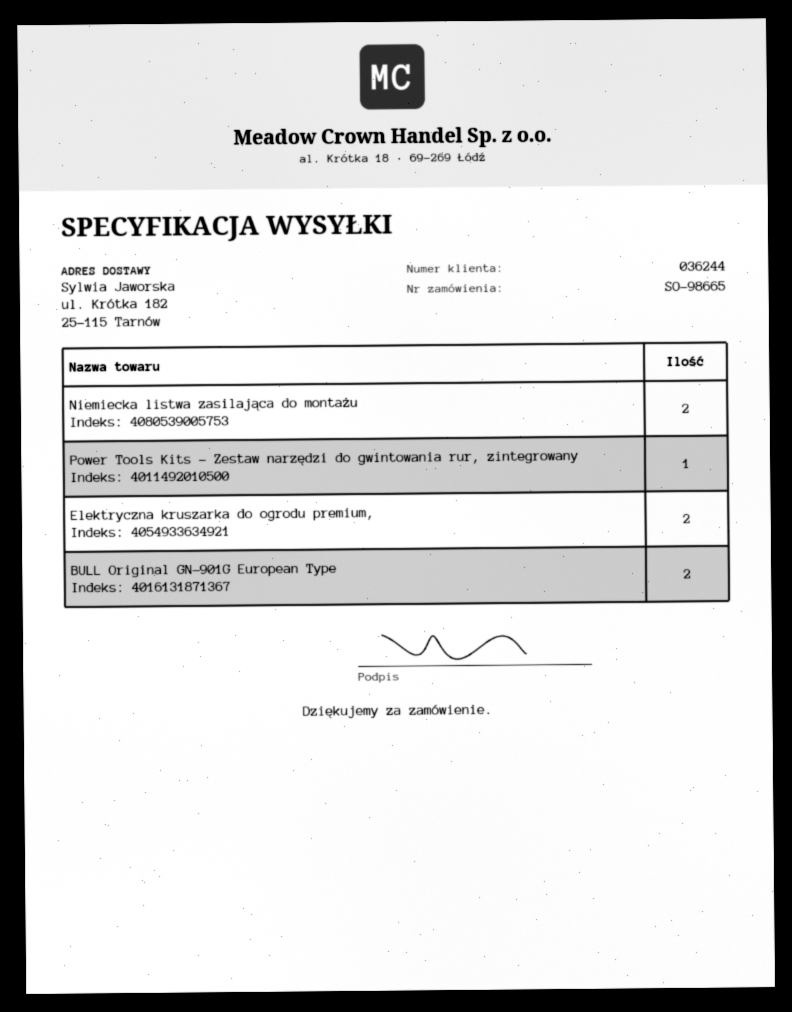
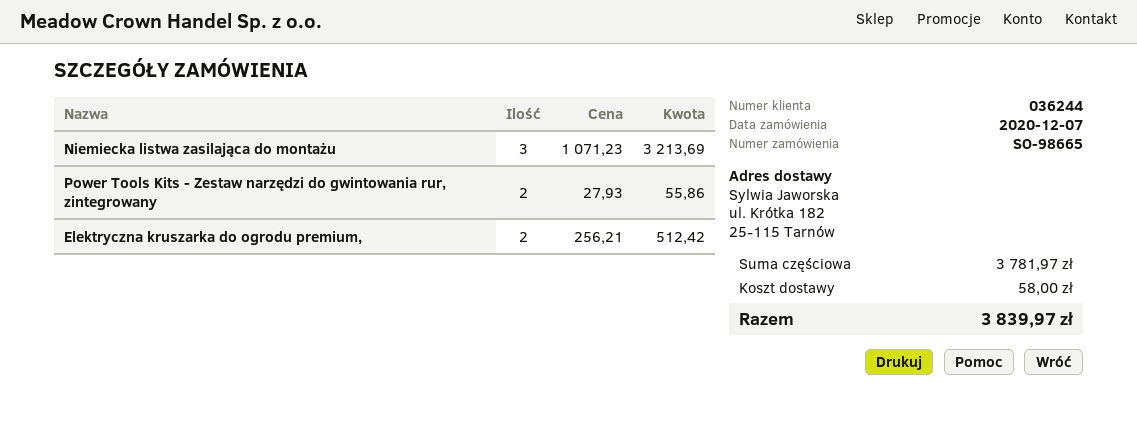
Niemiecka listwa zasilająca do montażu: 2 -> 3
Power Tools Kits - Zestaw narzędzi do gwintowania rur, zintegrowany: 1 -> 2
BULL Original GN-901G European Type: 2 -> none

